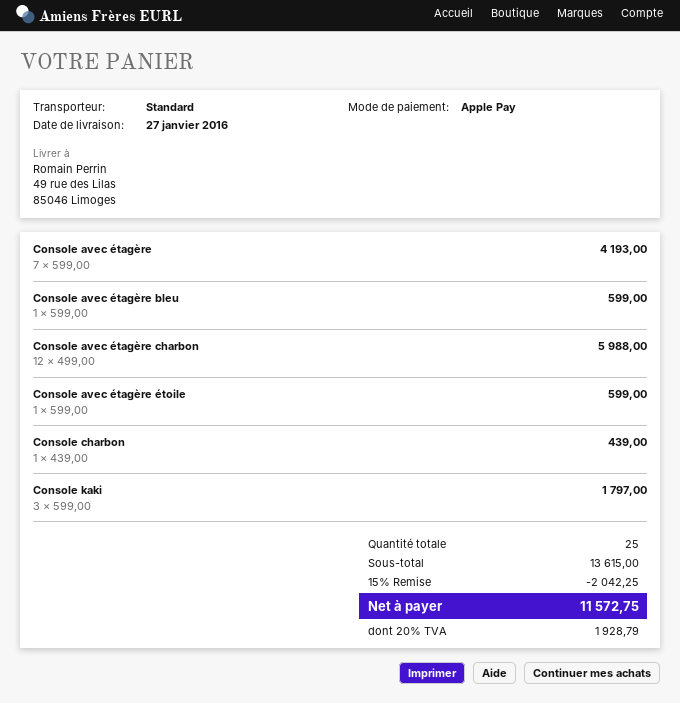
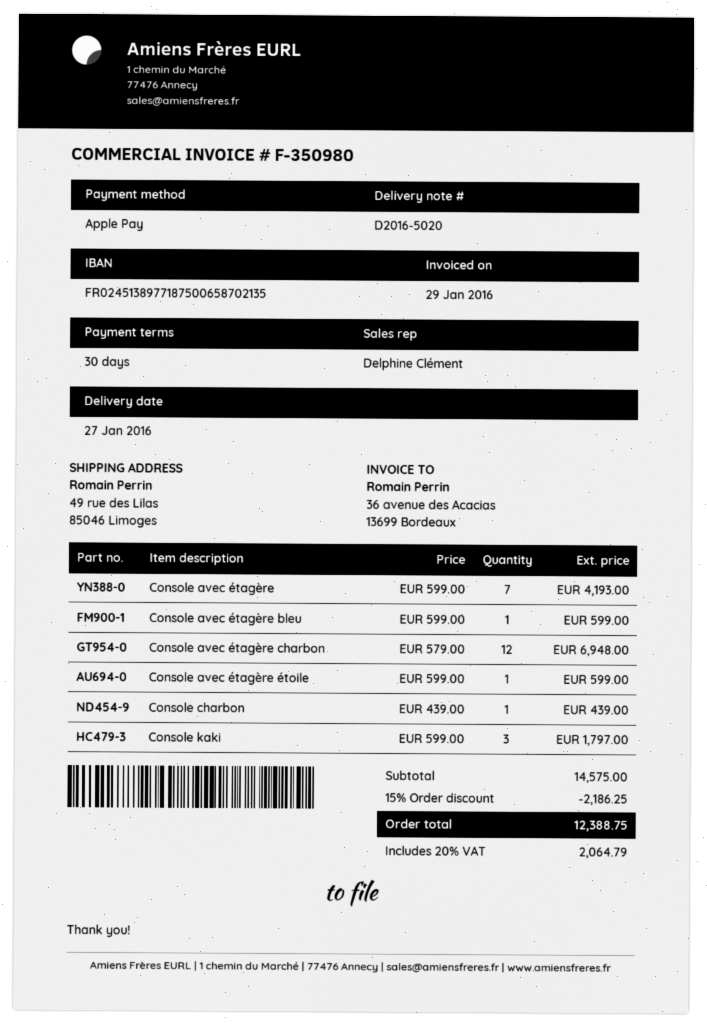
Console avec étagère charbon: 12 x 499.00 = 5988.00 -> 12 x 579.00 = 6948.00
subtotal: 13615.00 -> 14575.00
discount: 15% = 2042.25 -> 15% = 2186.25
tax: 20% = 1928.79 -> 20% = 2064.79
total: 11572.75 -> 12388.75

